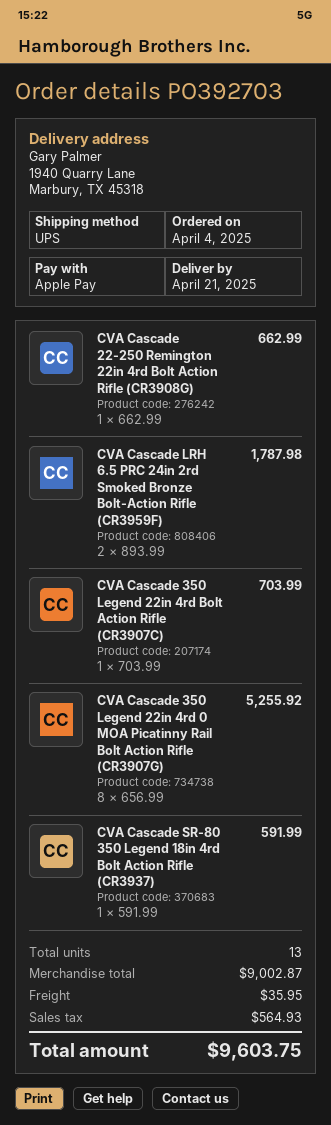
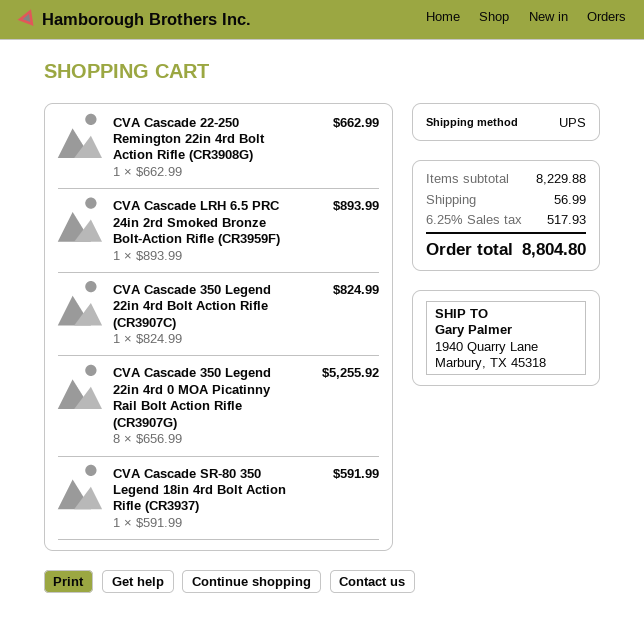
CVA Cascade LRH 6.5 PRC 24in 2rd Smoked Bronze Bolt-Action Rifle (CR3959F): 2 x 893.99 = 1787.98 -> 1 x 893.99 = 893.99
CVA Cascade 350 Legend 22in 4rd Bolt Action Rifle (CR3907C): 1 x 703.99 = 703.99 -> 1 x 824.99 = 824.99
subtotal: 9002.87 -> 8229.88
shipping: 35.95 -> 56.99
tax: 564.93 -> 517.93
total: 9603.75 -> 8804.80

